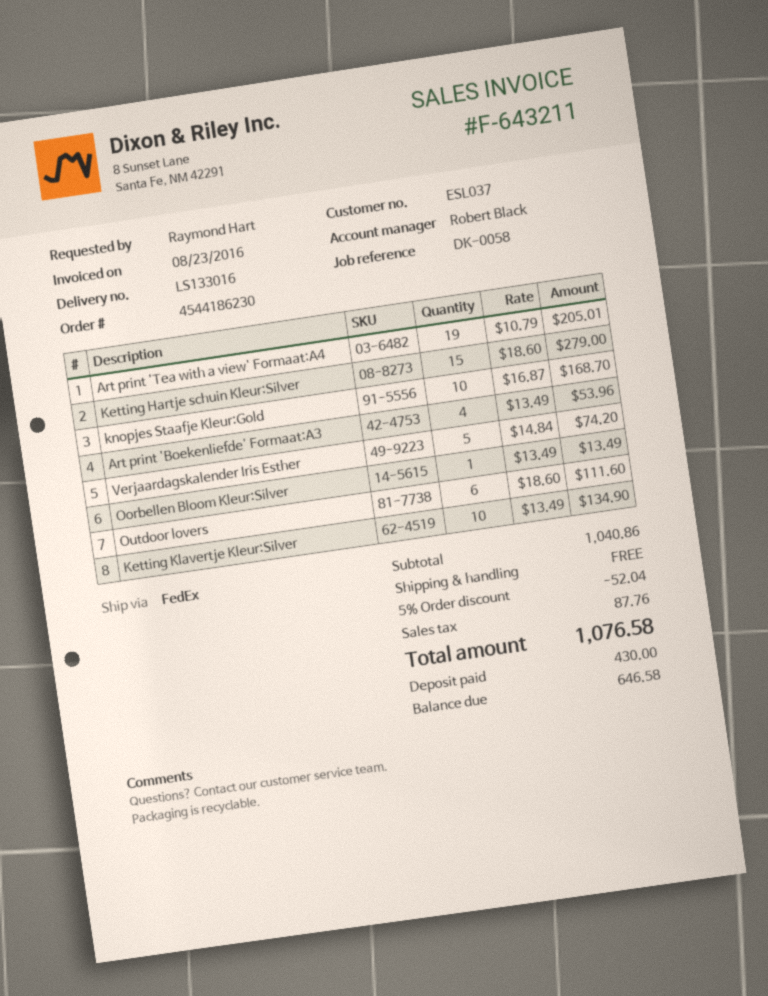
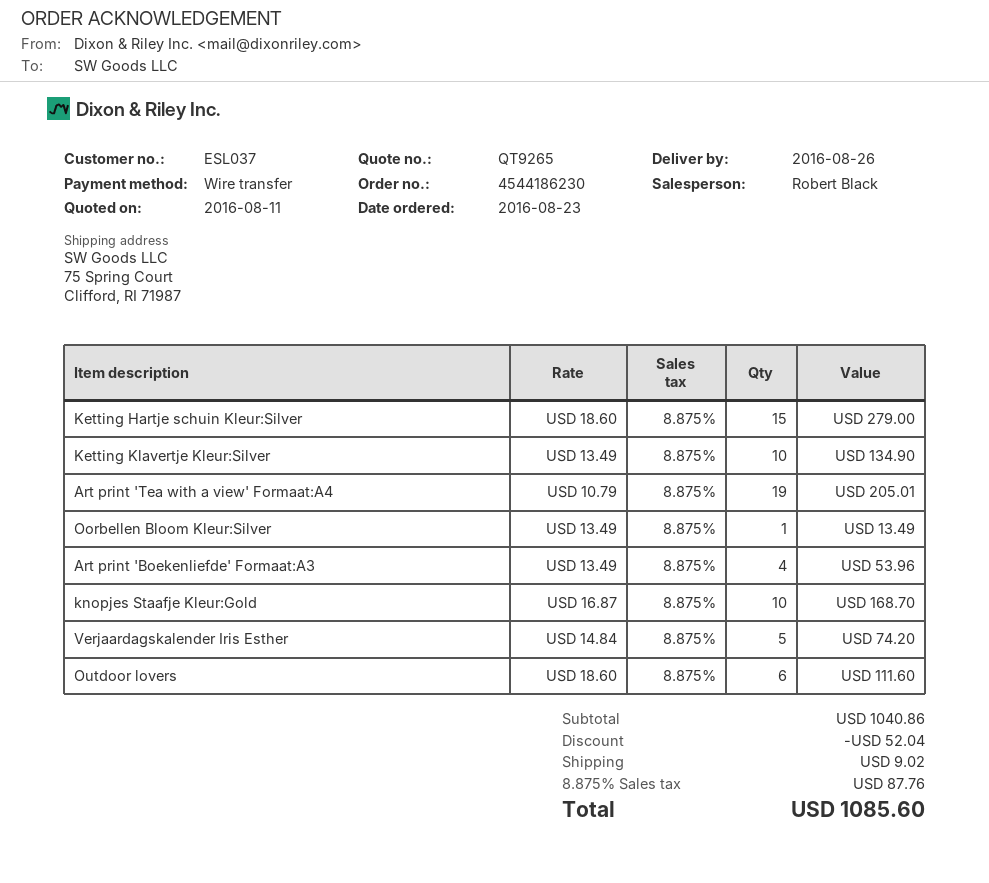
shipping: 0.00 -> 9.02
total: 1076.58 -> 1085.60

